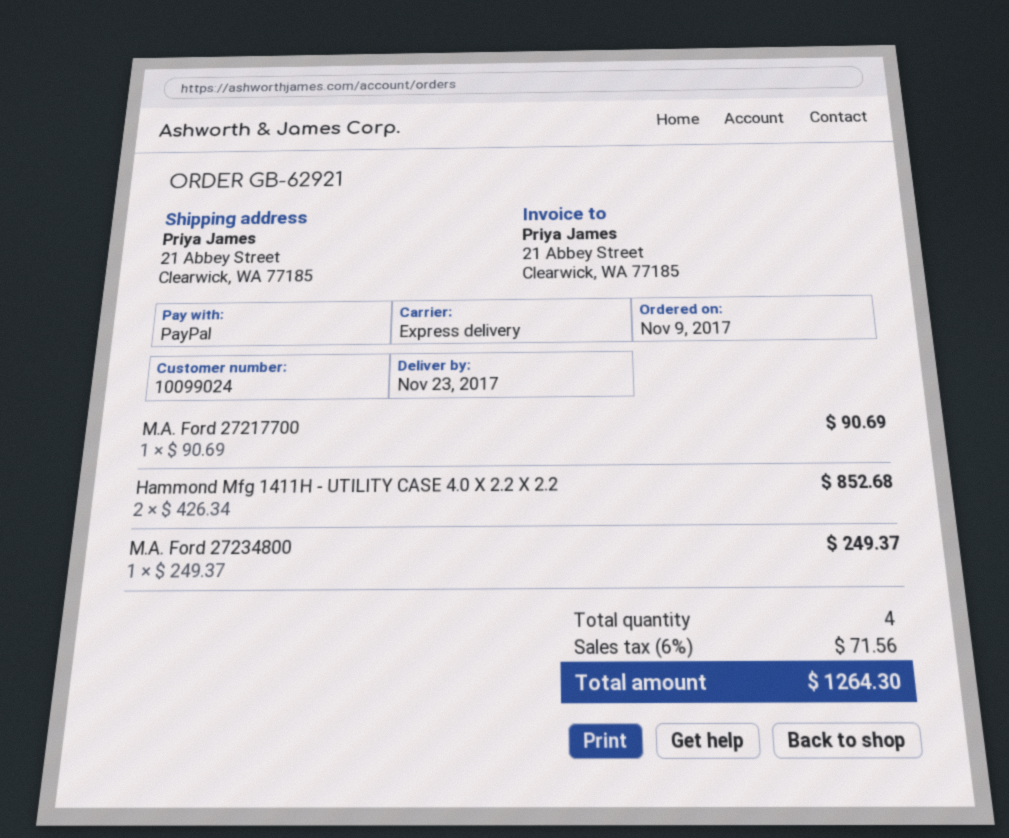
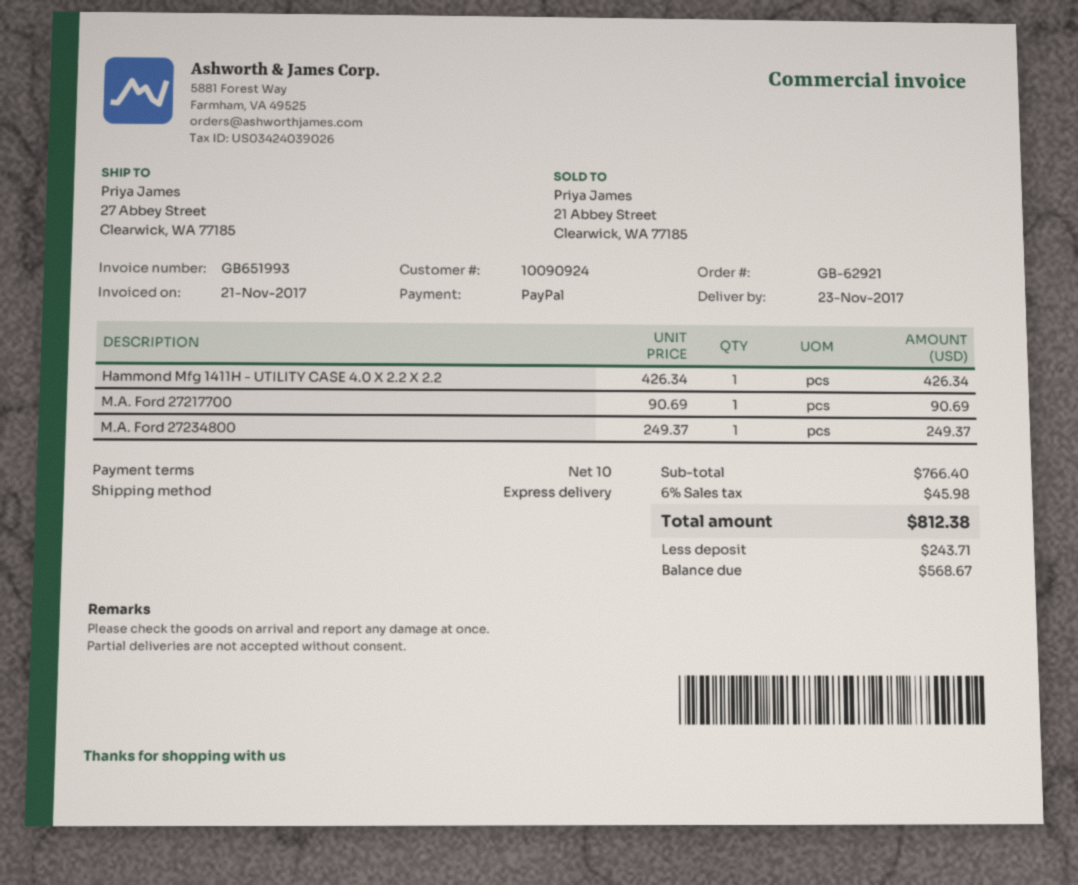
customer number: 10099024 -> 10090924
ship to: 21 Abbey Street, Clearwick, WA 77185 -> 27 Abbey Street, Clearwick, WA 77185
Hammond Mfg 1411H - UTILITY CASE 4.0 X 2.2 X 2.2: 2 x 426.34 = 852.68 -> 1 x 426.34 = 426.34
tax: 6% = 71.56 -> 6% = 45.98
total: 1264.30 -> 812.38

